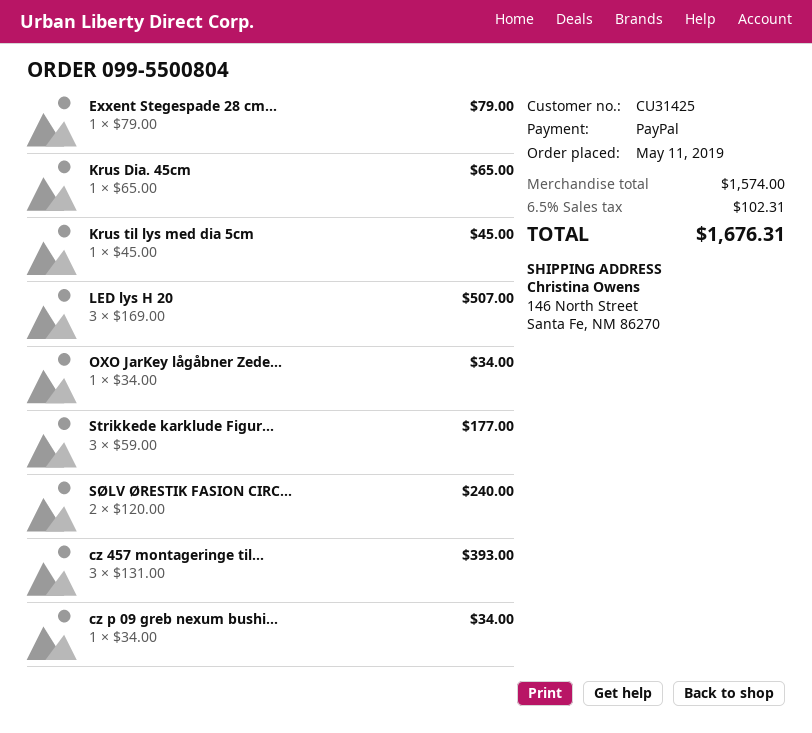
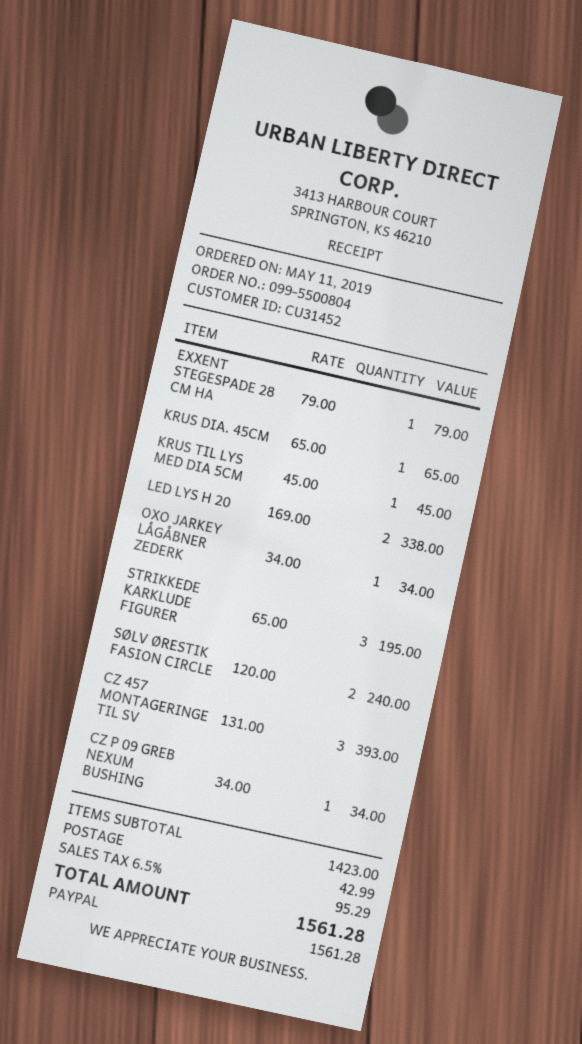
customer number: CU31425 -> CU31452
LED lys H 20: 3 x 169.00 = 507.00 -> 2 x 169.00 = 338.00
Strikkede karklude Figur...: 3 x 59.00 = 177.00 -> 3 x 65.00 = 195.00
subtotal: 1574.00 -> 1423.00
shipping: none -> 42.99
tax: 6.5% = 102.31 -> 6.5% = 95.29
total: 1676.31 -> 1561.28

